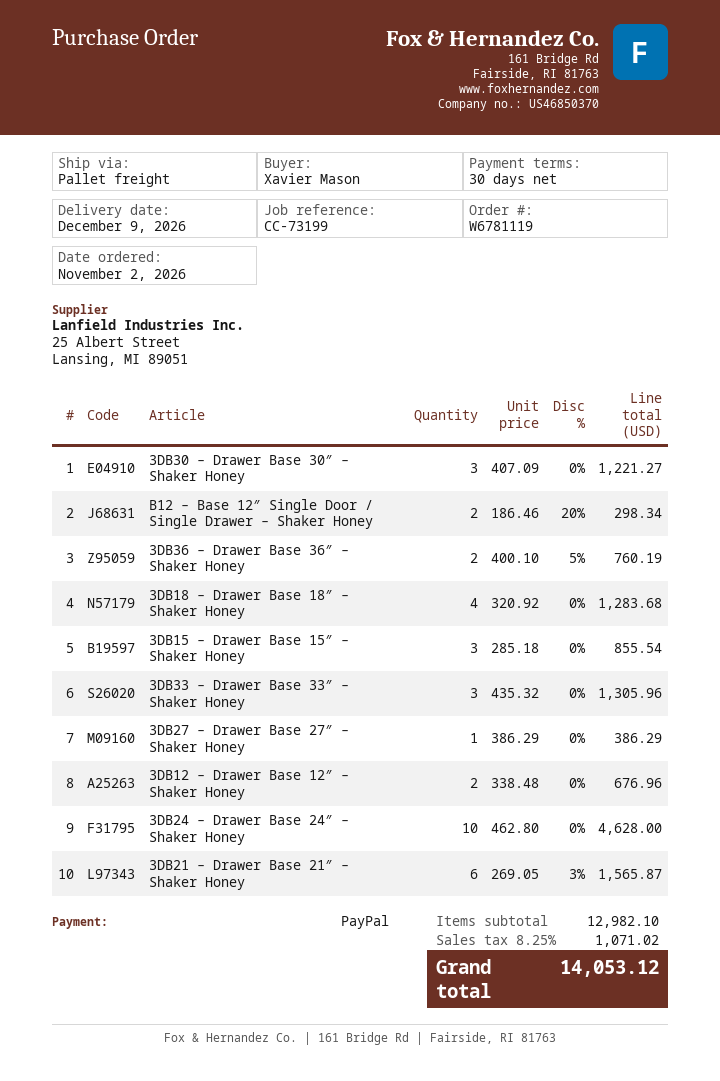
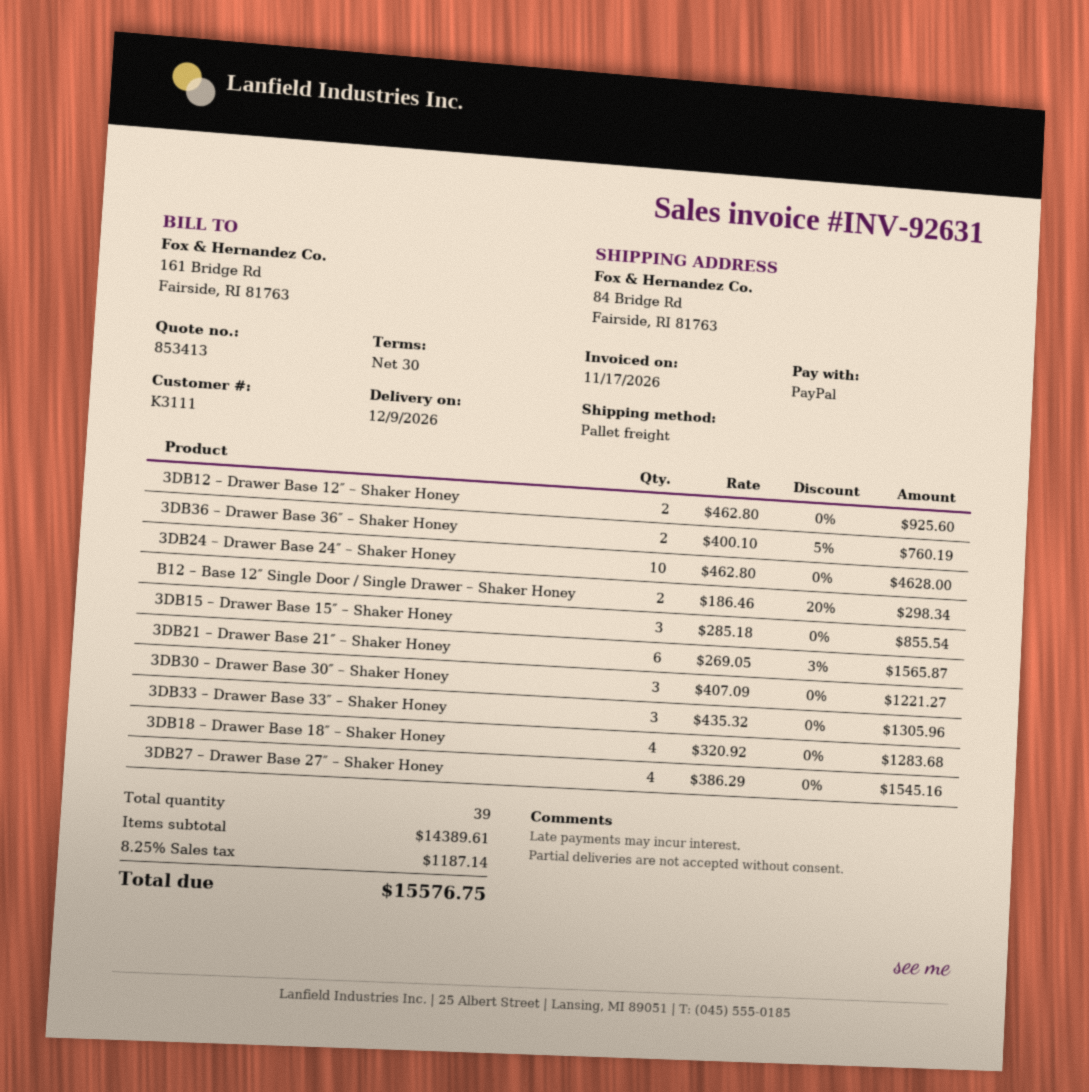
3DB27 – Drawer Base 27″ – Shaker Honey: 1 x 386.29 = 386.29 -> 4 x 386.29 = 1545.16
3DB12 – Drawer Base 12″ – Shaker Honey: 2 x 338.48 = 676.96 -> 2 x 462.80 = 925.60
subtotal: 12982.10 -> 14389.61
tax: 8.25% = 1071.02 -> 8.25% = 1187.14
total: 14053.12 -> 15576.75

